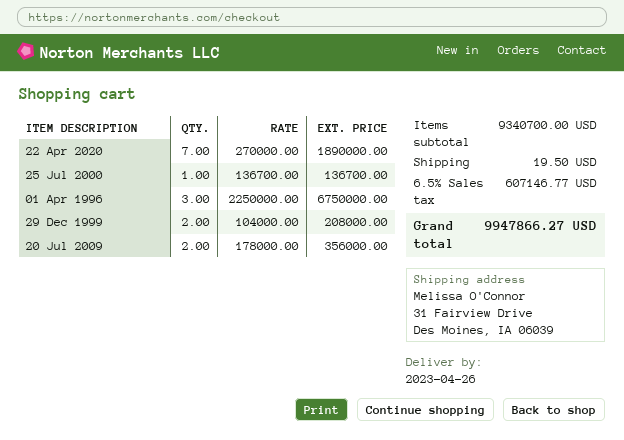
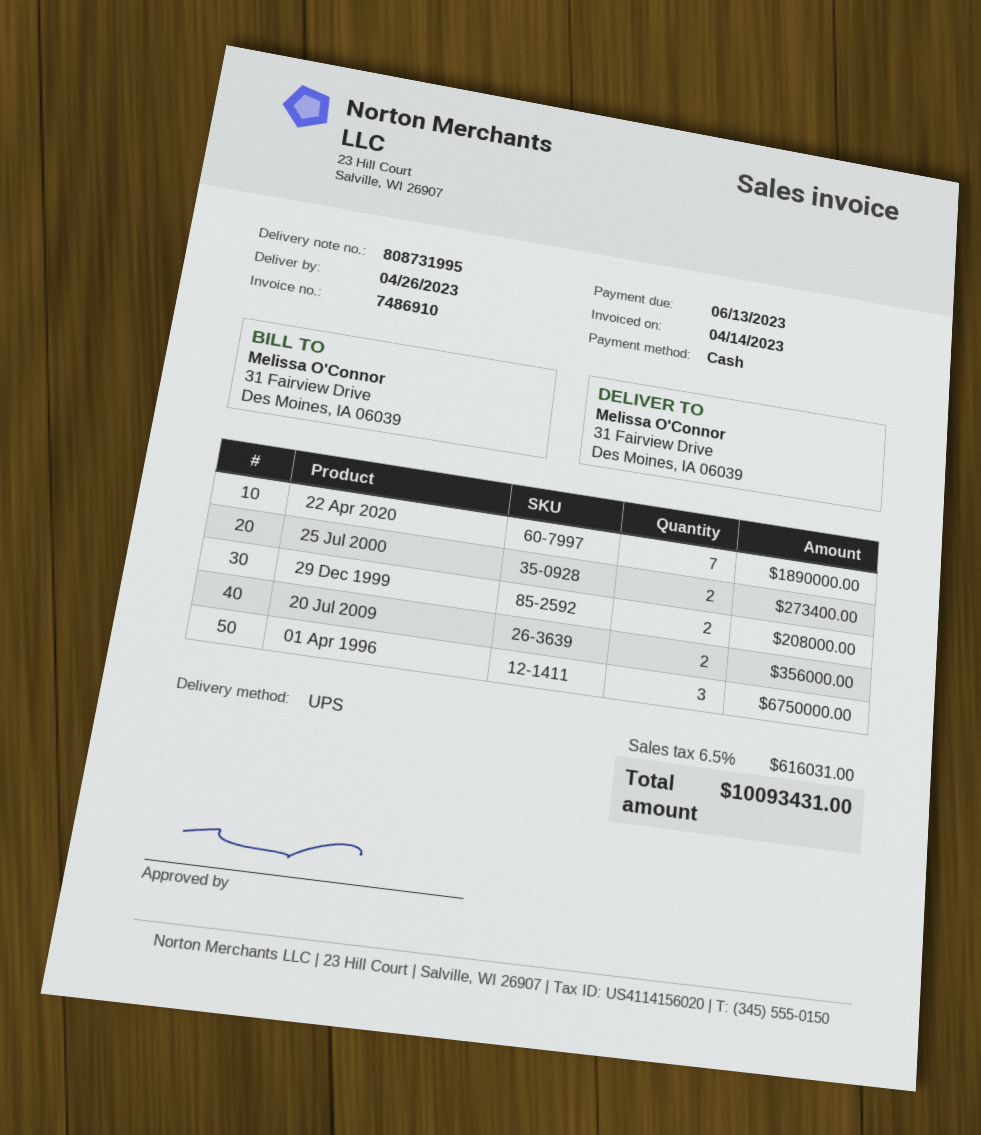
25 Jul 2000: 1 for 136700.00 -> 2 for 273400.00
shipping: 19.50 -> none
tax: 6.5% = 607146.77 -> 6.5% = 616031.00
total: 9947866.27 -> 10093431.00

